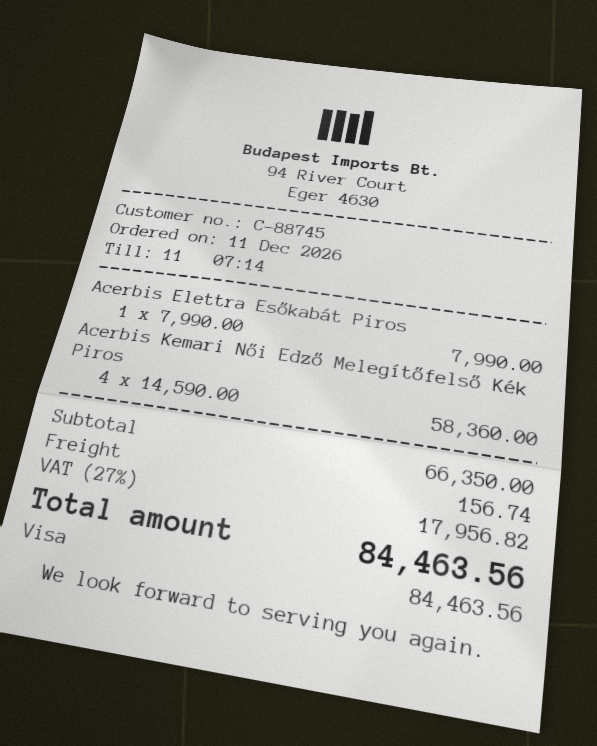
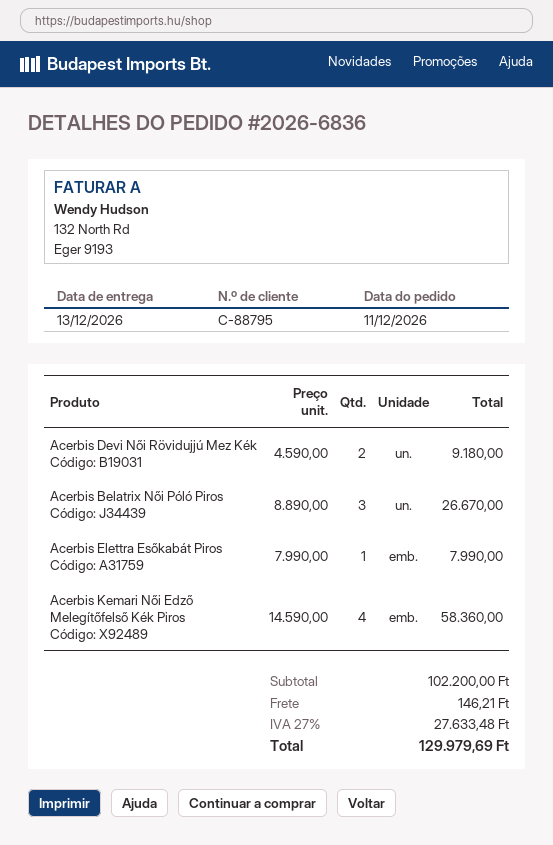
customer number: C-88745 -> C-88795
Acerbis Devi Női Rövidujjú Mez Kék: none -> 2 x 4590.00 = 9180.00
Acerbis Belatrix Női Póló Piros: none -> 3 x 8890.00 = 26670.00
subtotal: 66350.00 -> 102200.00
shipping: 156.74 -> 146.21
tax: 27% = 17956.82 -> 27% = 27633.48
total: 84463.56 -> 129979.69

